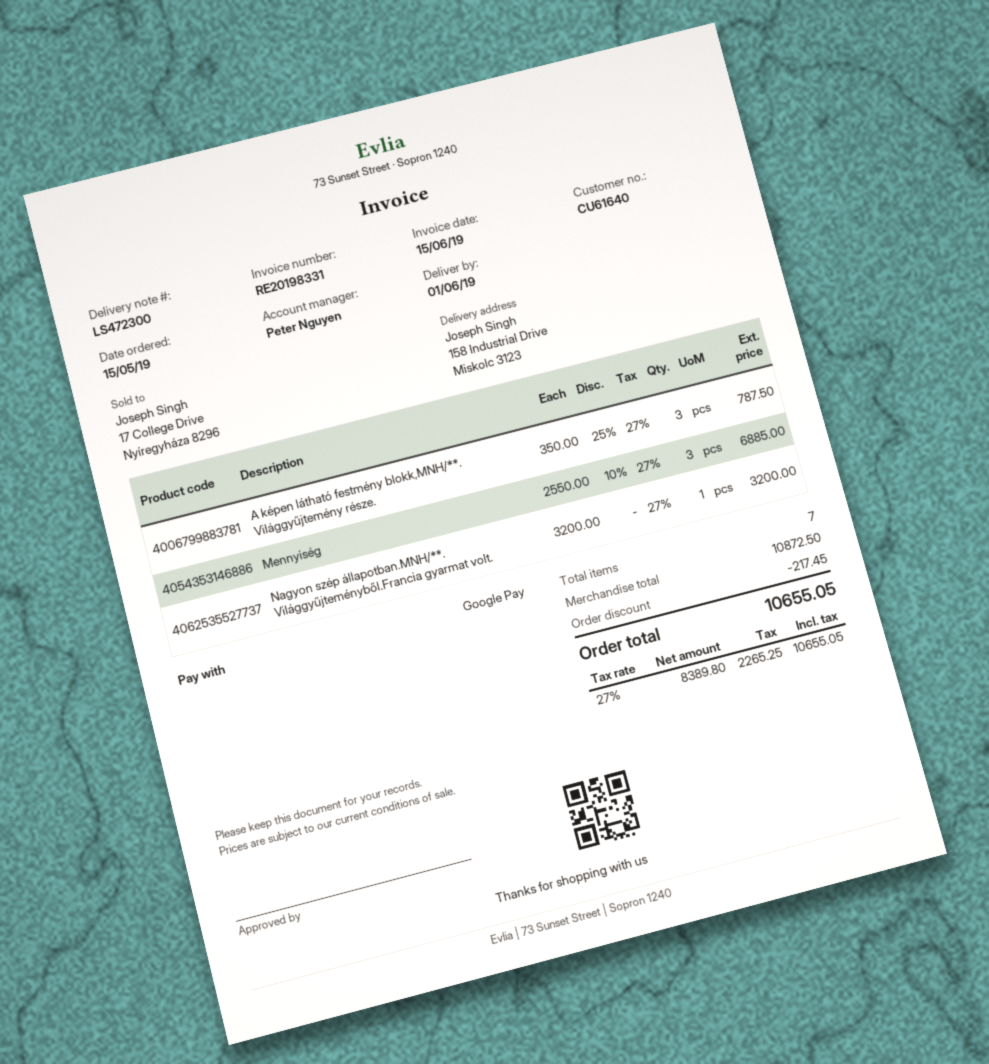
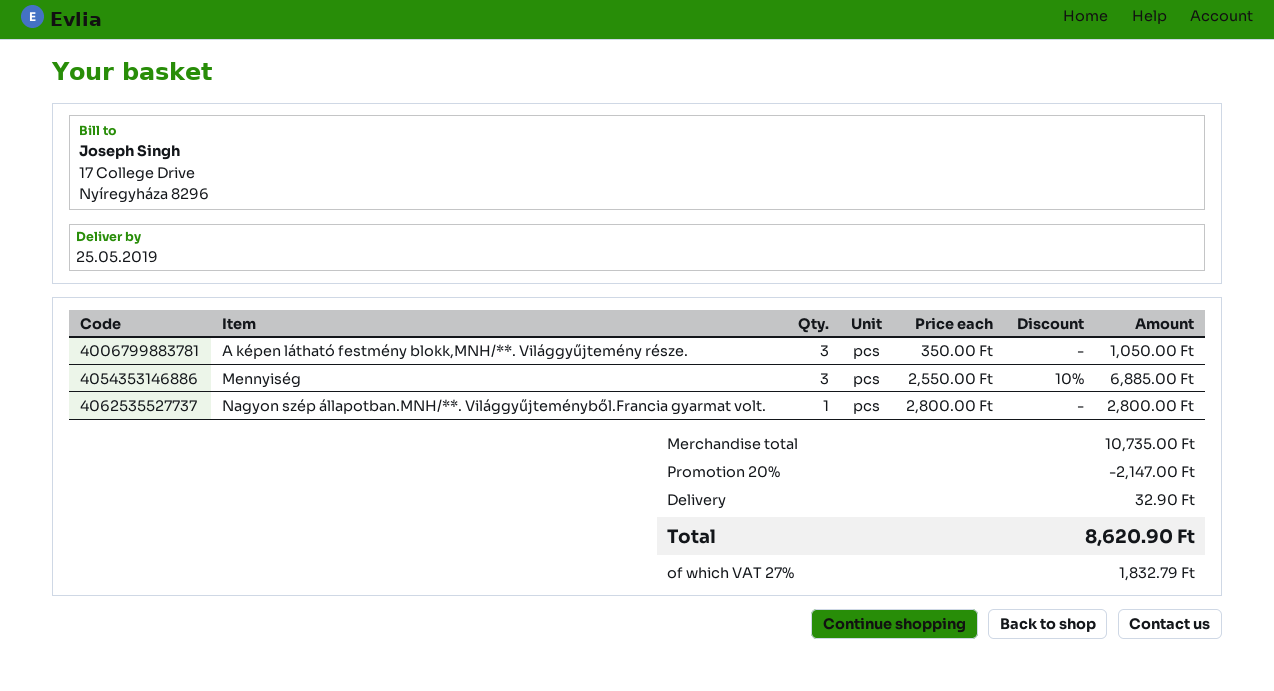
delivery date: 2019-06-01 -> 2019-05-25
A képen látható festmény blokk,MNH/**. Világgyűjtemény része.: 3 x 350.00 - 25% = 787.50 -> 3 x 350.00 = 1050.00
Nagyon szép állapotban.MNH/**. Világgyűjteményből.Francia gyarmat volt.: 1 x 3200.00 = 3200.00 -> 1 x 2800.00 = 2800.00
subtotal: 10872.50 -> 10735.00
discount: 217.45 -> 2147.00
shipping: none -> 32.90
tax: 27% = 2265.25 -> 27% = 1832.79
total: 10655.05 -> 8620.90

